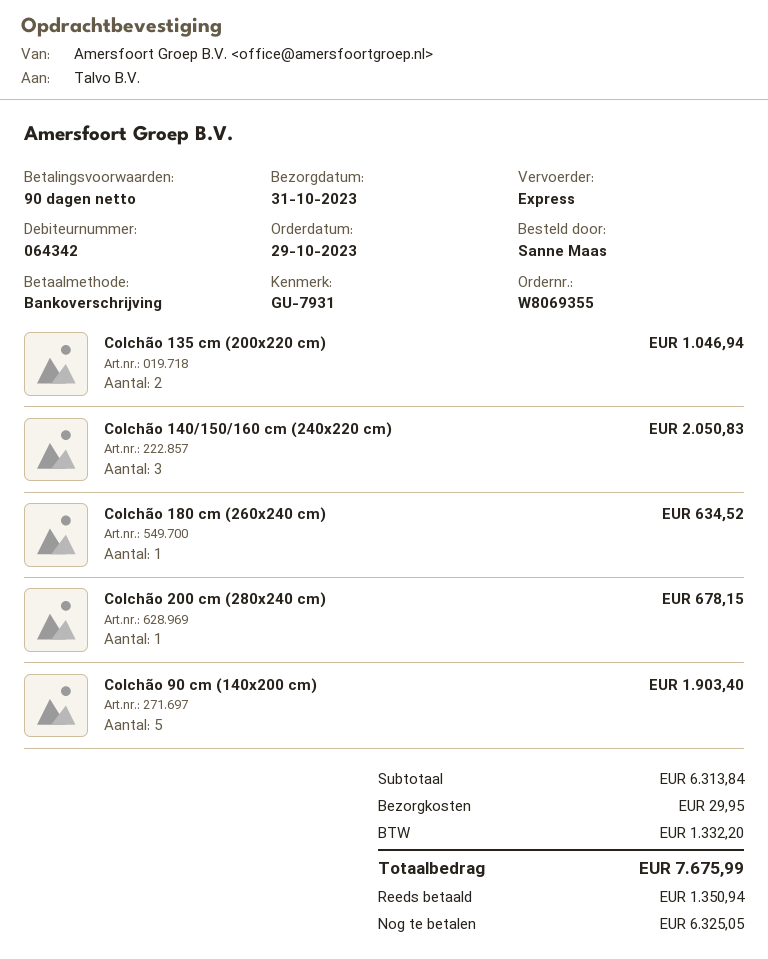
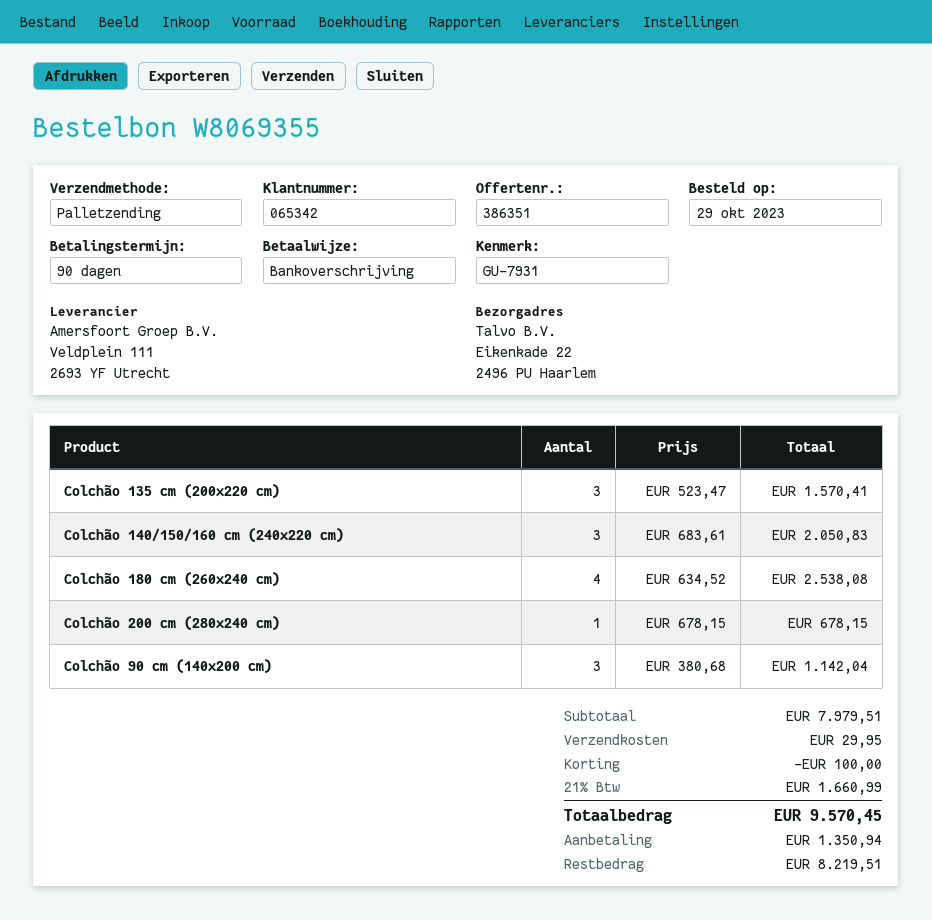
customer number: 064342 -> 065342
shipping method: express -> pallet freight
Colchão 135 cm (200x220 cm): 2 for 1046.94 -> 3 for 1570.41
Colchão 180 cm (260x240 cm): 1 for 634.52 -> 4 for 2538.08
Colchão 90 cm (140x200 cm): 5 for 1903.40 -> 3 for 1142.04
subtotal: 6313.84 -> 7979.51
discount: none -> 100.00
tax: 1332.20 -> 1660.99
total: 7675.99 -> 9570.45
balance: 6325.05 -> 8219.51

